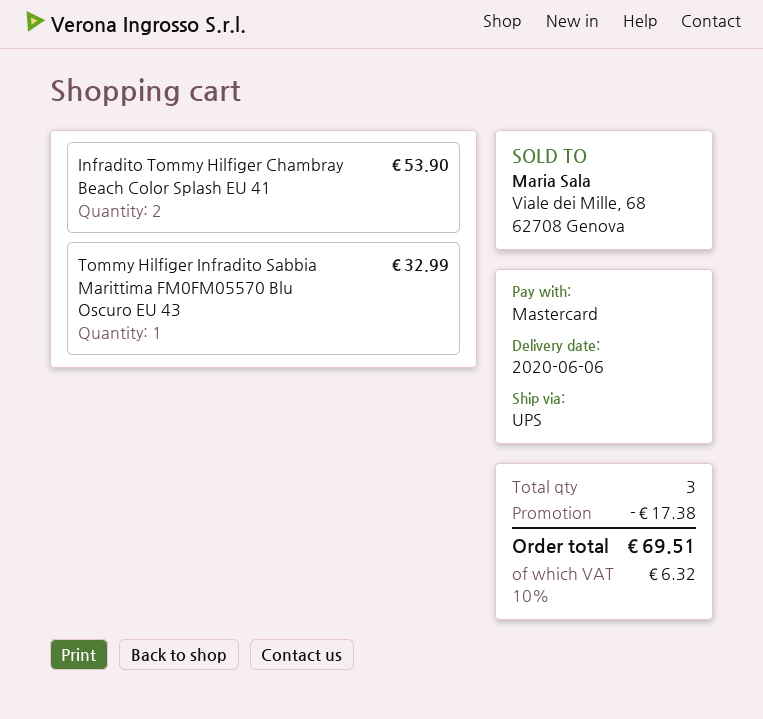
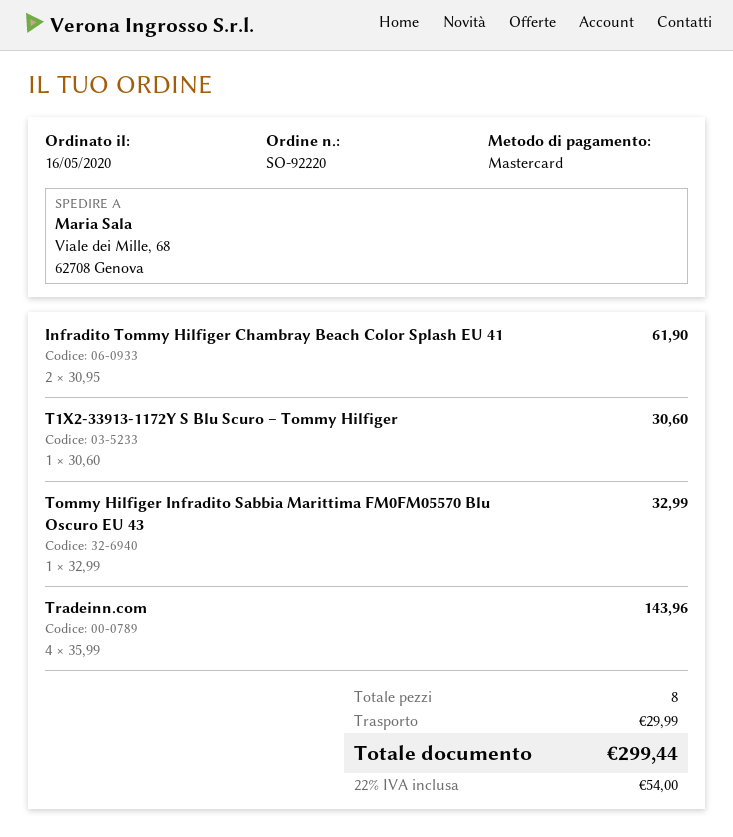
Infradito Tommy Hilfiger Chambray Beach Color Splash EU 41: 2 for 53.90 -> 2 for 61.90
T1X2‑33913‑1172Y S Blu Scuro – Tommy Hilfiger: none -> 1 for 30.60
Tradeinn.com: none -> 4 for 143.96
total quantity: 3 -> 8
discount: 17.38 -> none
shipping: none -> 29.99
tax: 10% = 6.32 -> 22% = 54.00
total: 69.51 -> 299.44

